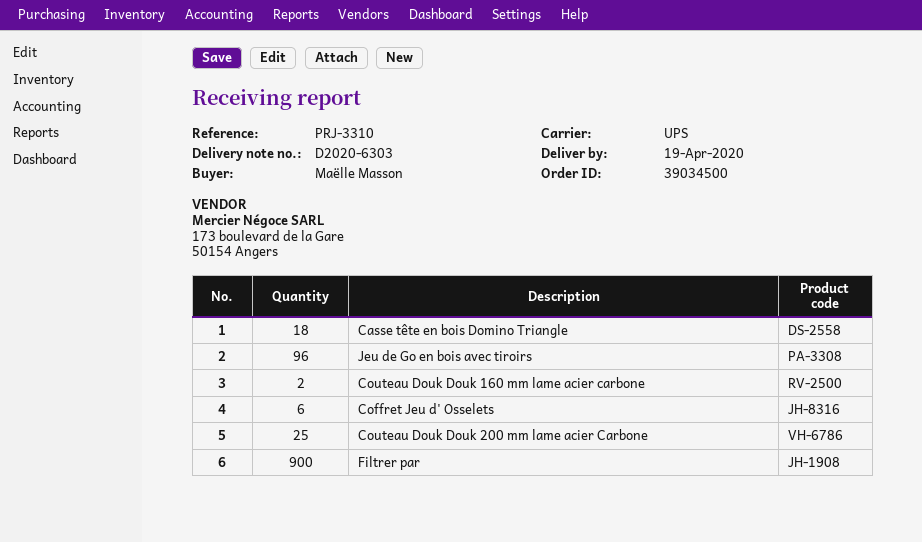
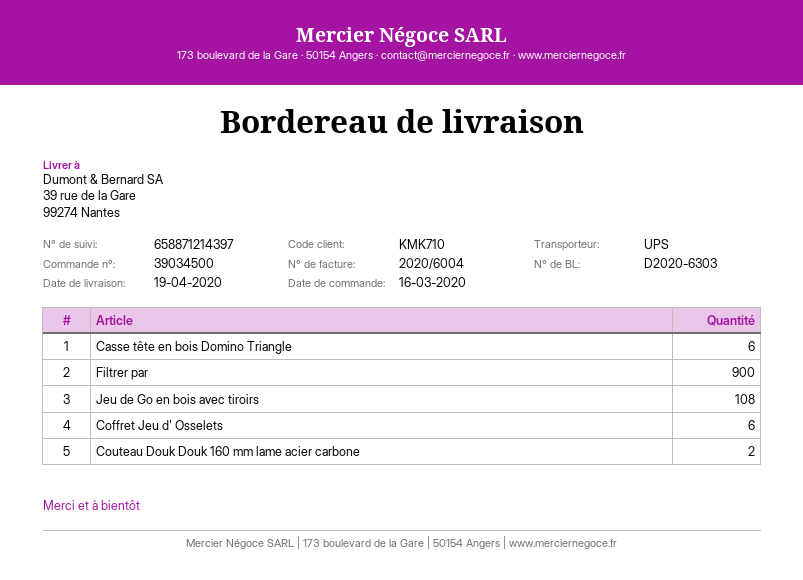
Casse tête en bois Domino Triangle: 18 -> 6
Jeu de Go en bois avec tiroirs: 96 -> 108
Couteau Douk Douk 200 mm lame acier Carbone: 25 -> none

